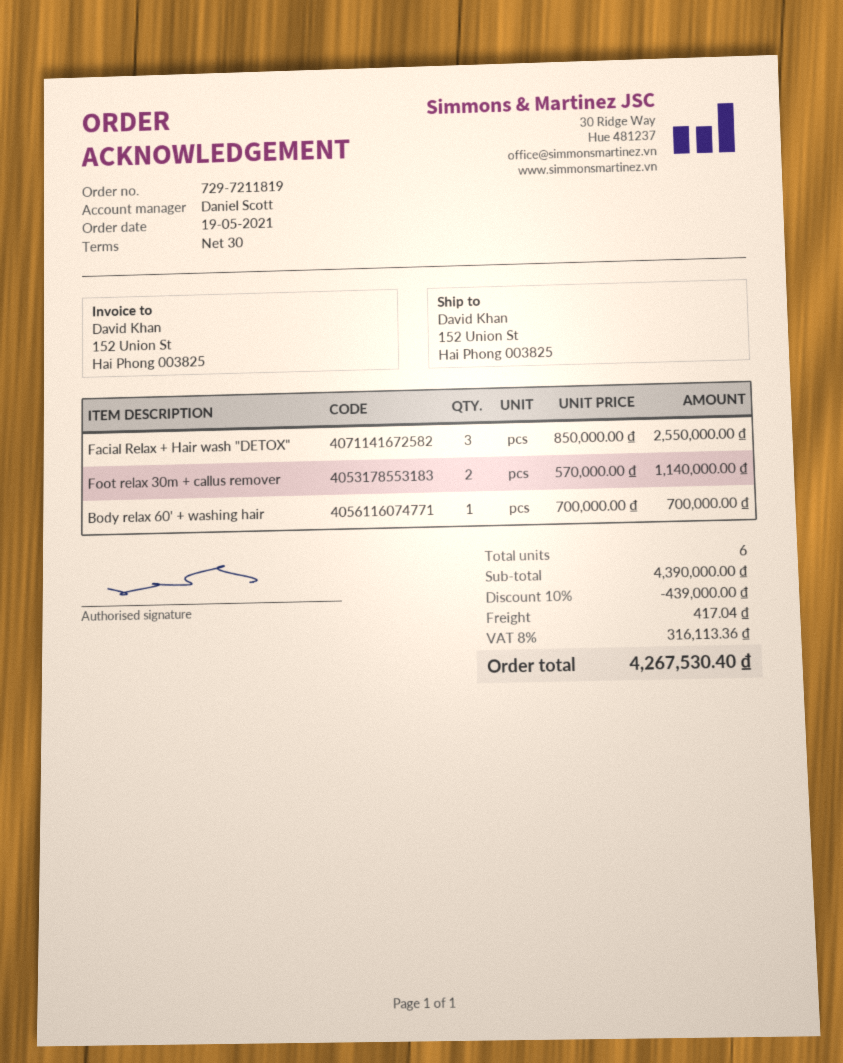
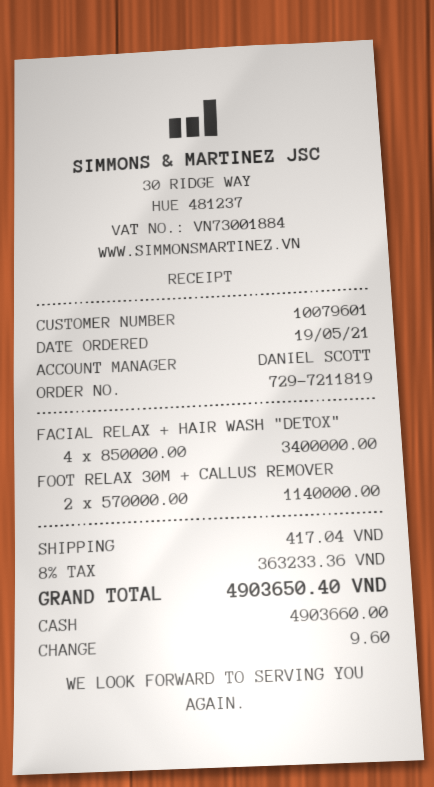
Facial Relax + Hair wash "DETOX": 3 x 850000.00 = 2550000.00 -> 4 x 850000.00 = 3400000.00
Body relax 60' + washing hair: 1 x 700000.00 = 700000.00 -> none
discount: 10% = 439000.00 -> none
tax: 8% = 316113.36 -> 8% = 363233.36
total: 4267530.40 -> 4903650.40

